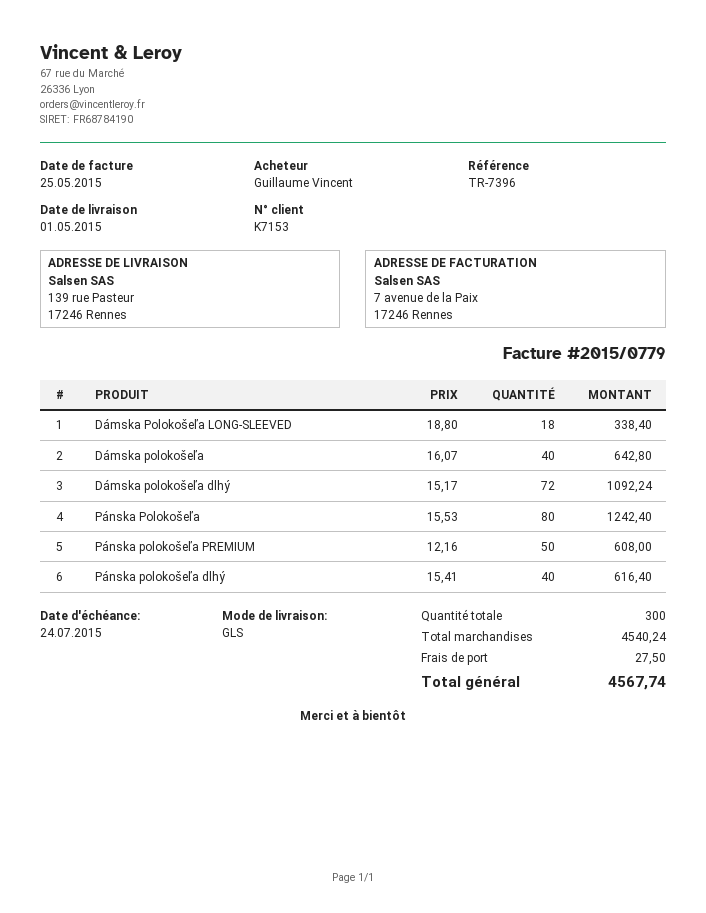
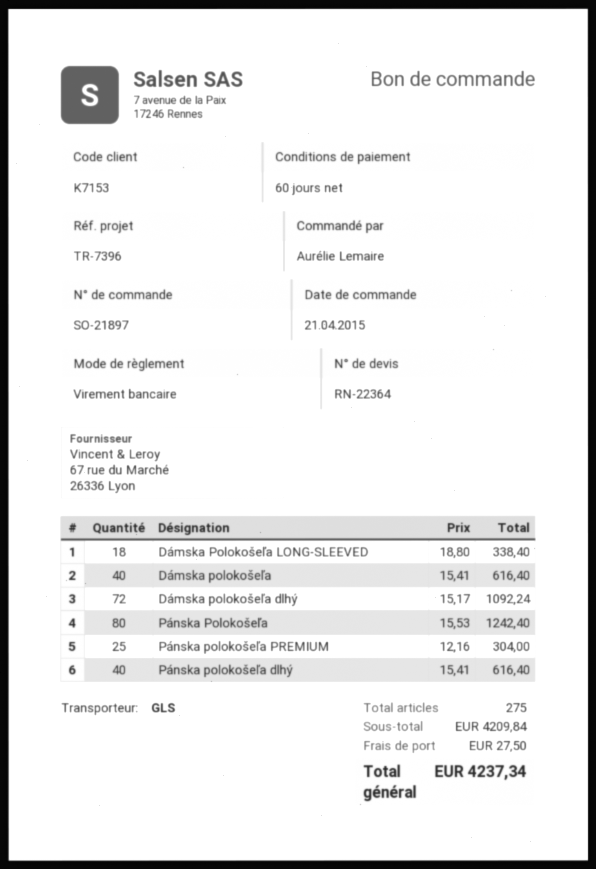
ordered by: Guillaume Vincent -> Aurélie Lemaire
Dámska polokošeľa: 40 x 16.07 = 642.80 -> 40 x 15.41 = 616.40
Pánska polokošeľa PREMIUM: 50 x 12.16 = 608.00 -> 25 x 12.16 = 304.00
total quantity: 300 -> 275
subtotal: 4540.24 -> 4209.84
total: 4567.74 -> 4237.34

